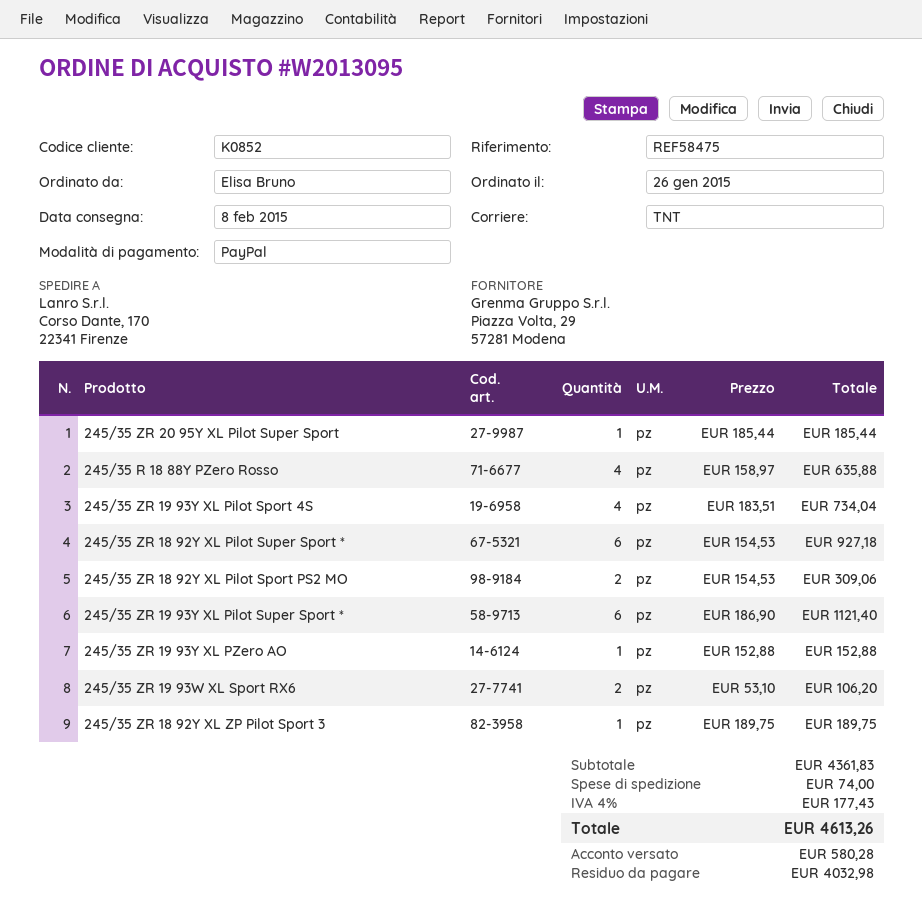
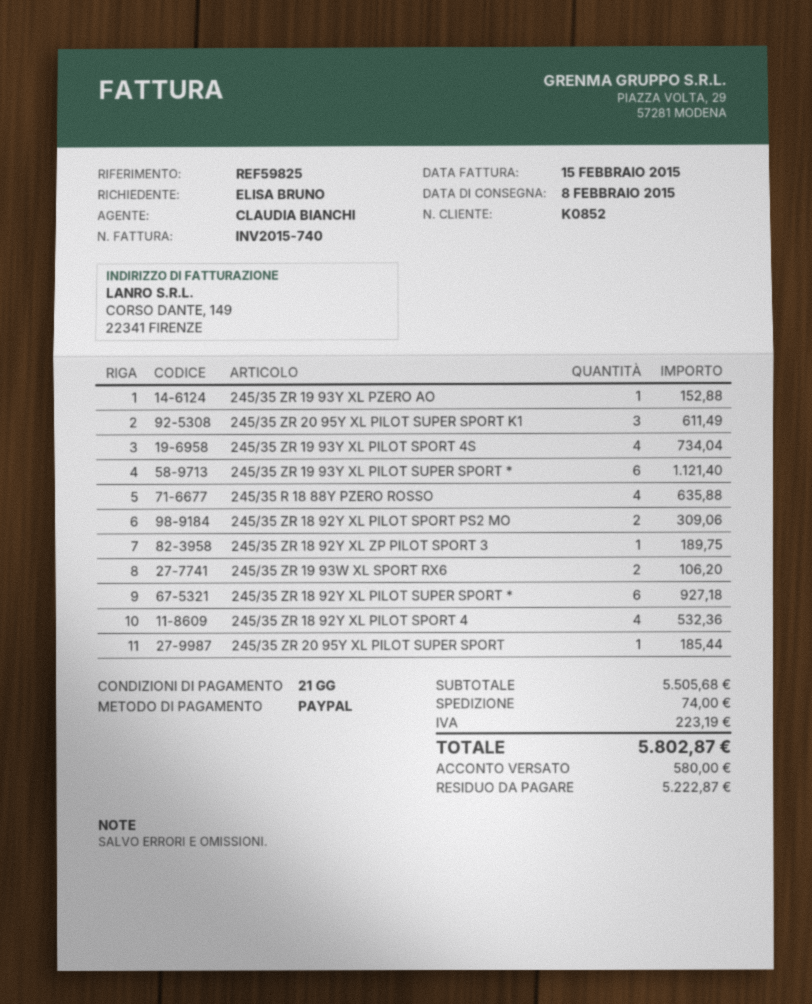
reference: REF58475 -> REF59825
245/35 ZR 20 95Y XL PILOT SUPER SPORT K1: none -> 3 for 611.49
245/35 ZR 18 92Y XL PILOT SPORT 4: none -> 4 for 532.36
subtotal: 4361.83 -> 5505.68
tax: 177.43 -> 223.19
total: 4613.26 -> 5802.87
deposit: 580.28 -> 580.00
balance: 4032.98 -> 5222.87

